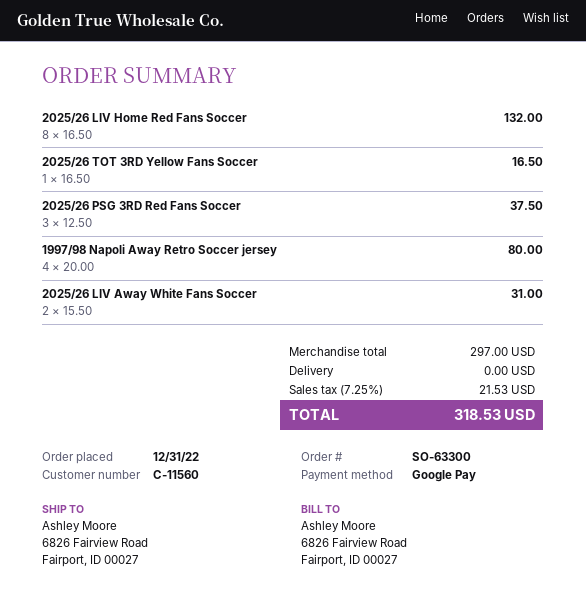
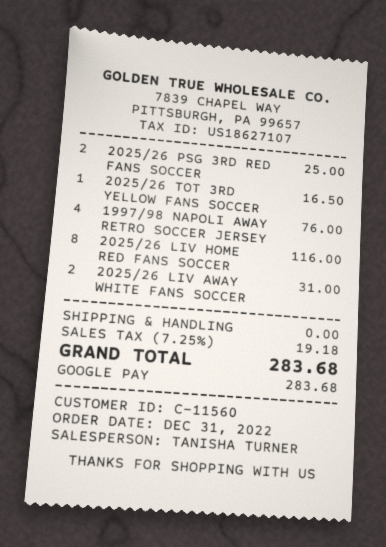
2025/26 LIV Home Red Fans Soccer: 8 for 132.00 -> 8 for 116.00
2025/26 PSG 3RD Red Fans Soccer: 3 for 37.50 -> 2 for 25.00
1997/98 Napoli Away Retro Soccer jersey: 4 for 80.00 -> 4 for 76.00
tax: 7.25% = 21.53 -> 7.25% = 19.18
total: 318.53 -> 283.68

